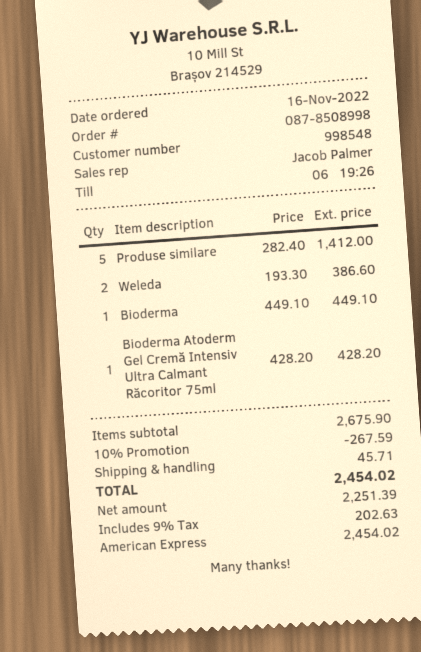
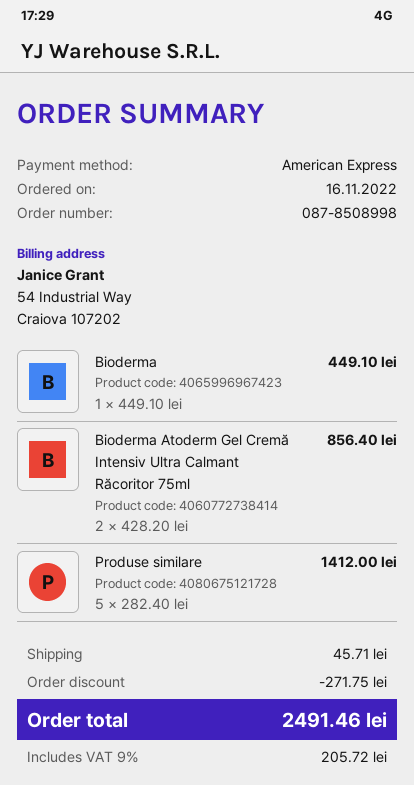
Weleda: 2 x 193.30 = 386.60 -> none
Bioderma Atoderm Gel Cremă Intensiv Ultra Calmant Răcoritor 75ml: 1 x 428.20 = 428.20 -> 2 x 428.20 = 856.40
discount: 267.59 -> 271.75
tax: 9% = 202.63 -> 9% = 205.72
total: 2454.02 -> 2491.46

